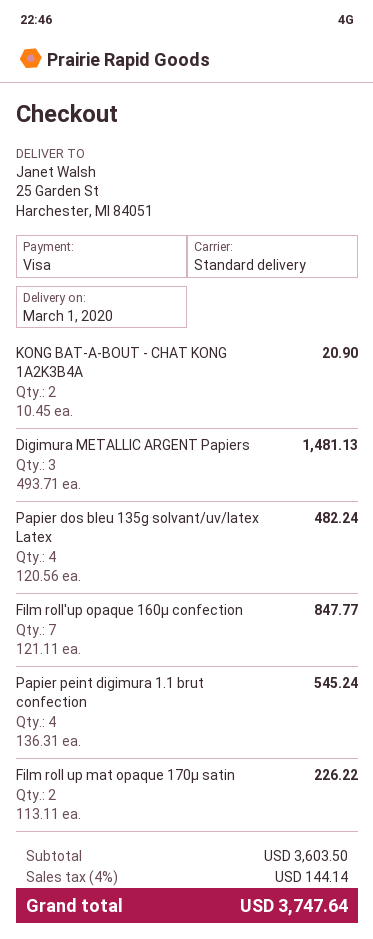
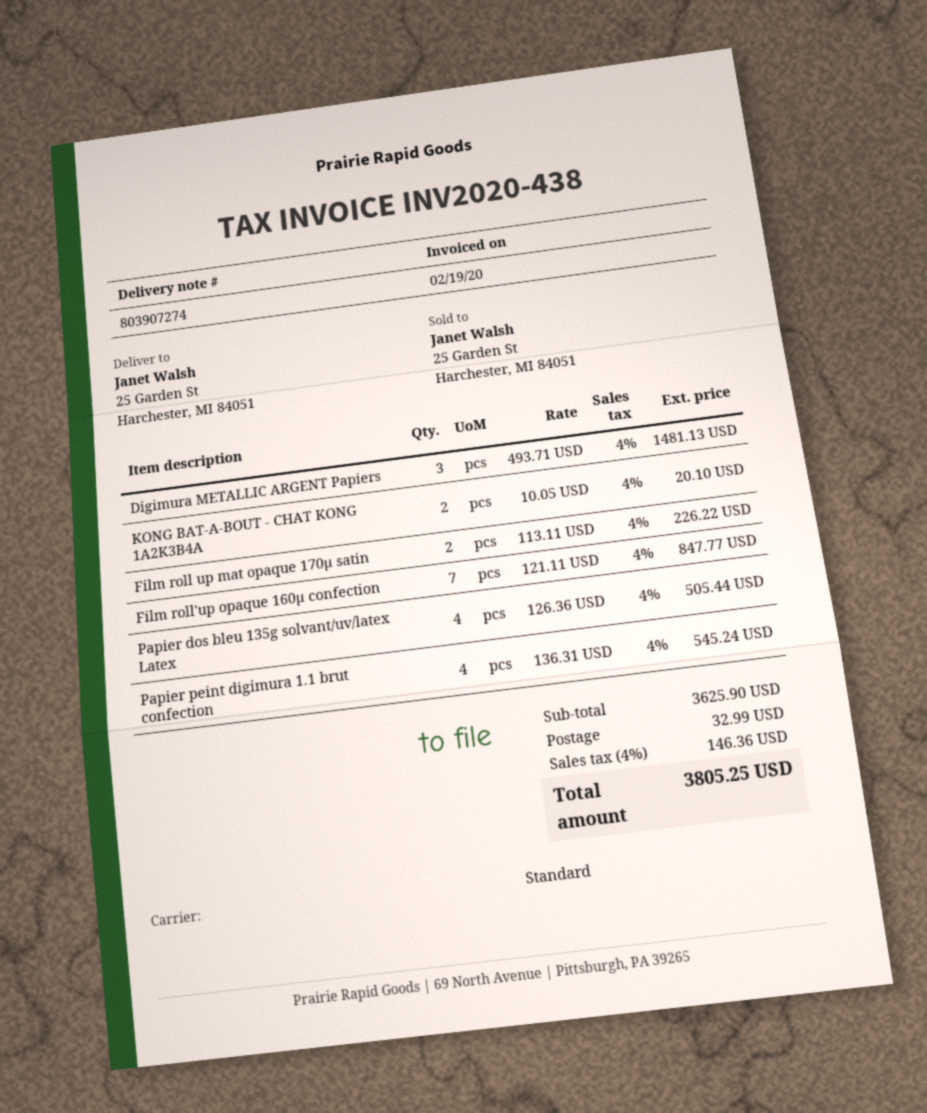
KONG BAT-A-BOUT - CHAT KONG 1A2K3B4A: 2 x 10.45 = 20.90 -> 2 x 10.05 = 20.10
Papier dos bleu 135g solvant/uv/latex Latex: 4 x 120.56 = 482.24 -> 4 x 126.36 = 505.44
subtotal: 3603.50 -> 3625.90
shipping: none -> 32.99
tax: 4% = 144.14 -> 4% = 146.36
total: 3747.64 -> 3805.25

